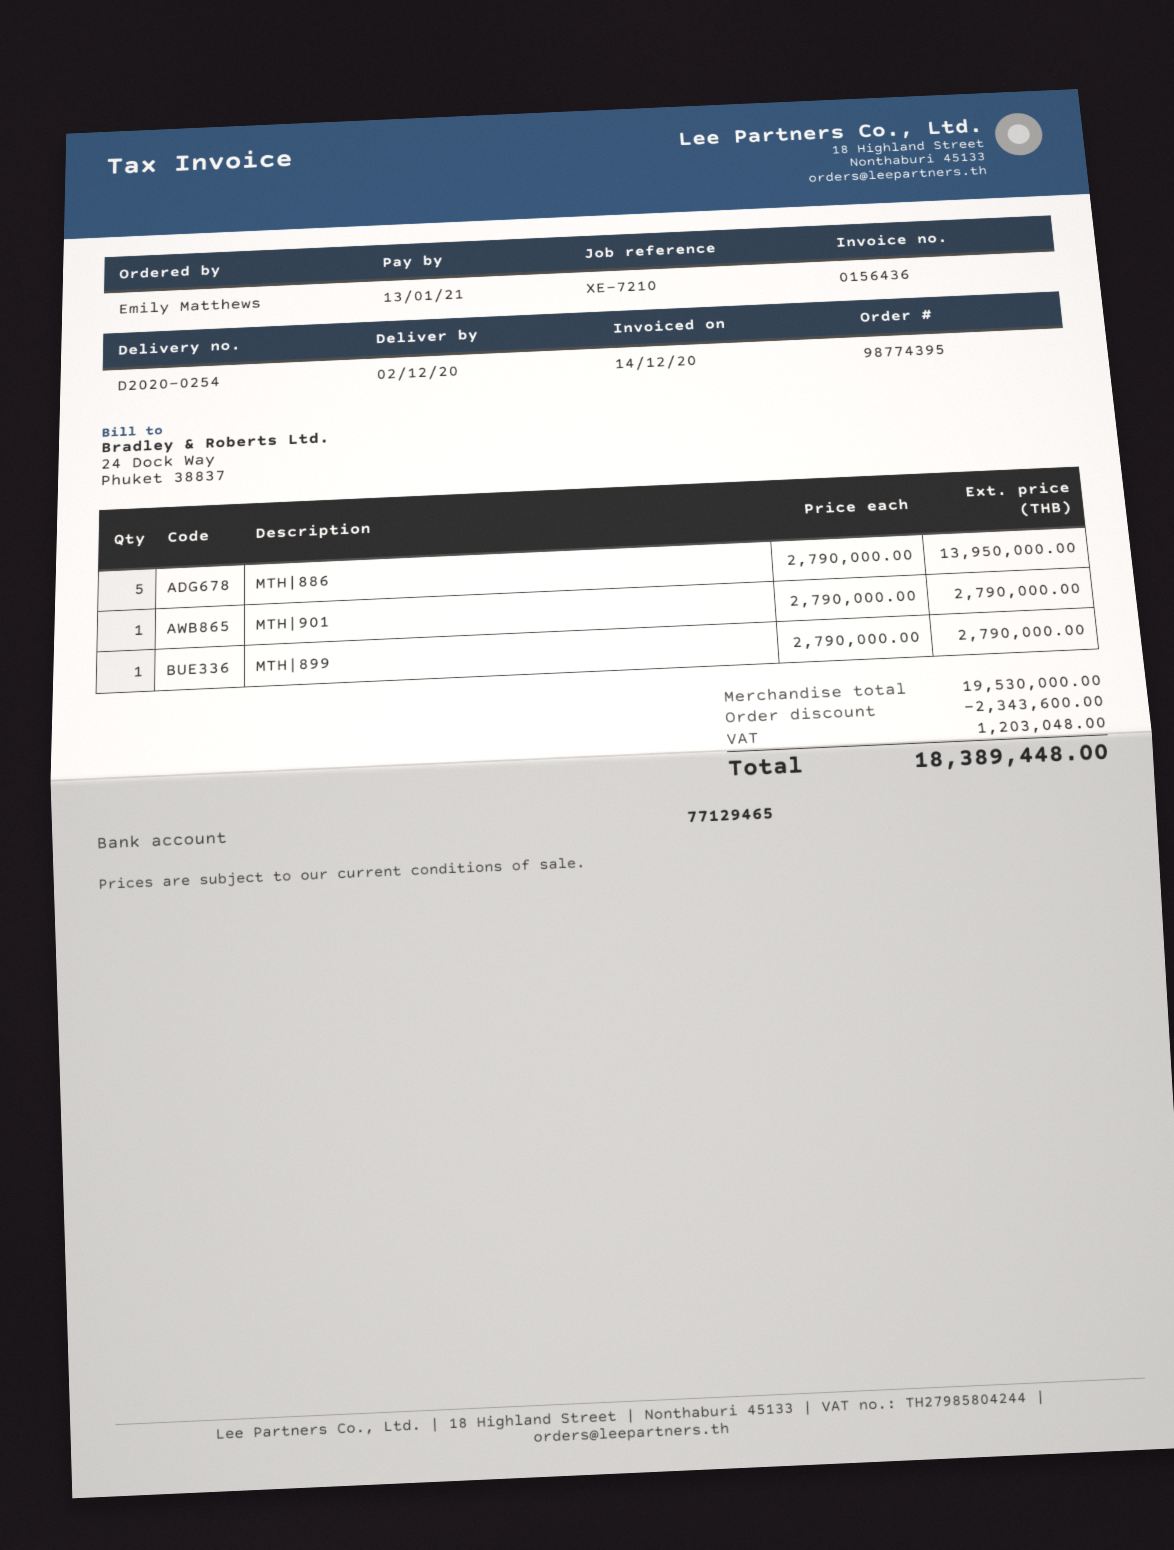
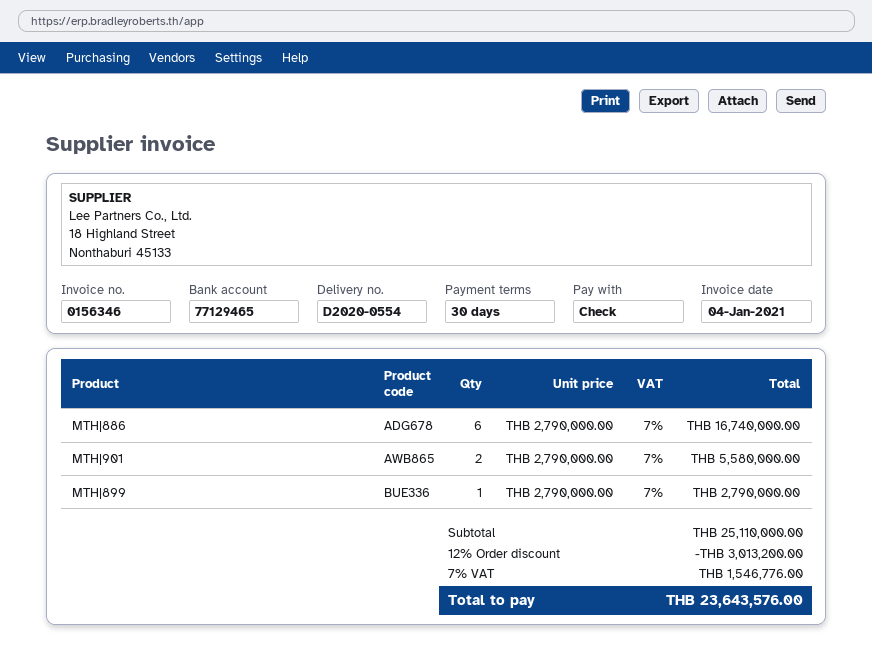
delivery note number: D2020-0254 -> D2020-0554
invoice number: 0156436 -> 0156346
invoice date: 2020-12-14 -> 2021-01-04
MTH|886: 5 x 2790000.00 = 13950000.00 -> 6 x 2790000.00 = 16740000.00
MTH|901: 1 x 2790000.00 = 2790000.00 -> 2 x 2790000.00 = 5580000.00
subtotal: 19530000.00 -> 25110000.00
discount: 2343600.00 -> 3013200.00
tax: 1203048.00 -> 1546776.00
total: 18389448.00 -> 23643576.00

